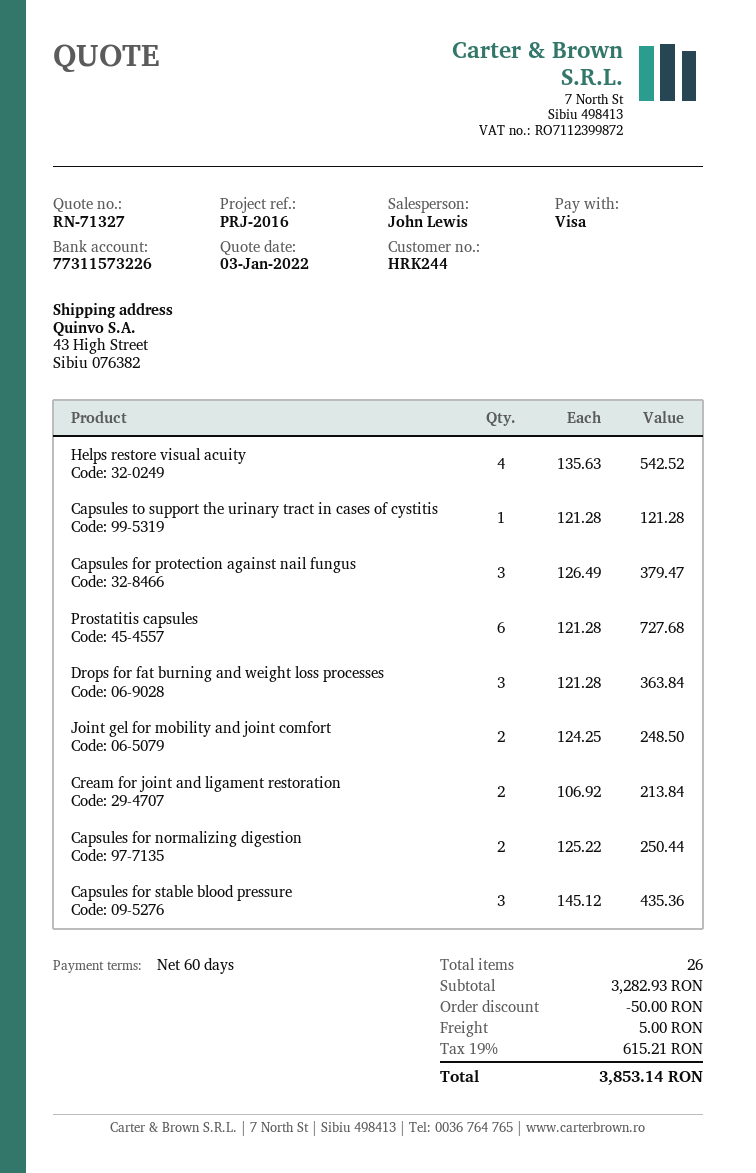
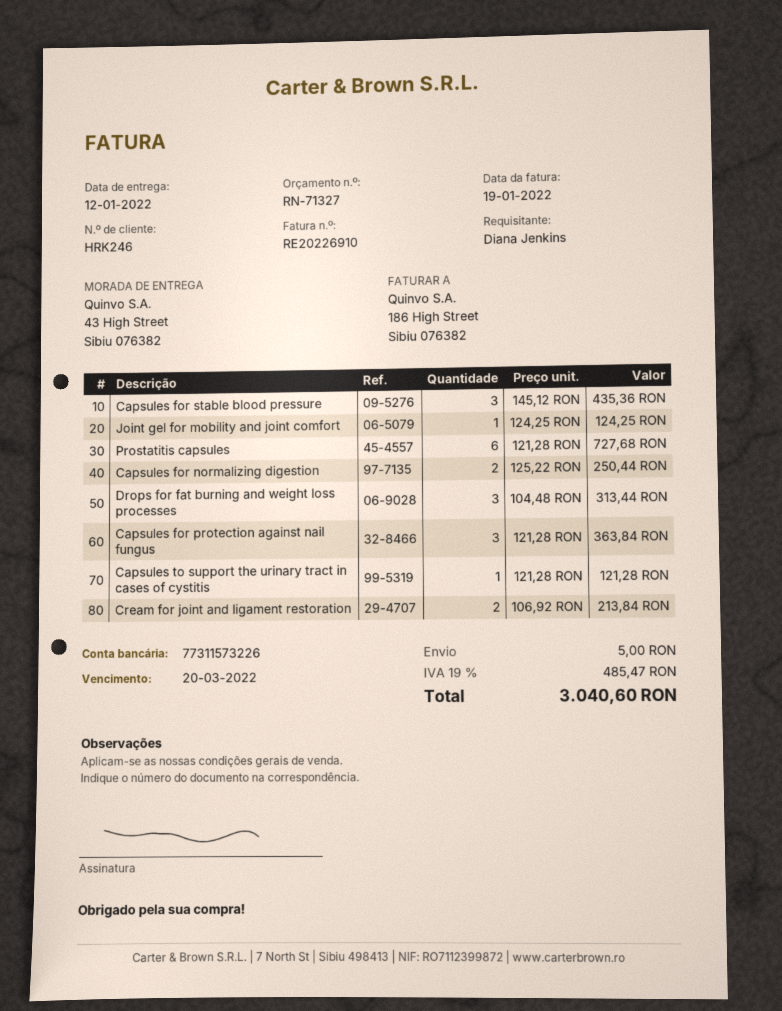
customer number: HRK244 -> HRK246
Helps restore visual acuity: 4 x 135.63 = 542.52 -> none
Capsules for protection against nail fungus: 3 x 126.49 = 379.47 -> 3 x 121.28 = 363.84
Drops for fat burning and weight loss processes: 3 x 121.28 = 363.84 -> 3 x 104.48 = 313.44
Joint gel for mobility and joint comfort: 2 x 124.25 = 248.50 -> 1 x 124.25 = 124.25
discount: 50.00 -> none
tax: 19% = 615.21 -> 19% = 485.47
total: 3853.14 -> 3040.60

